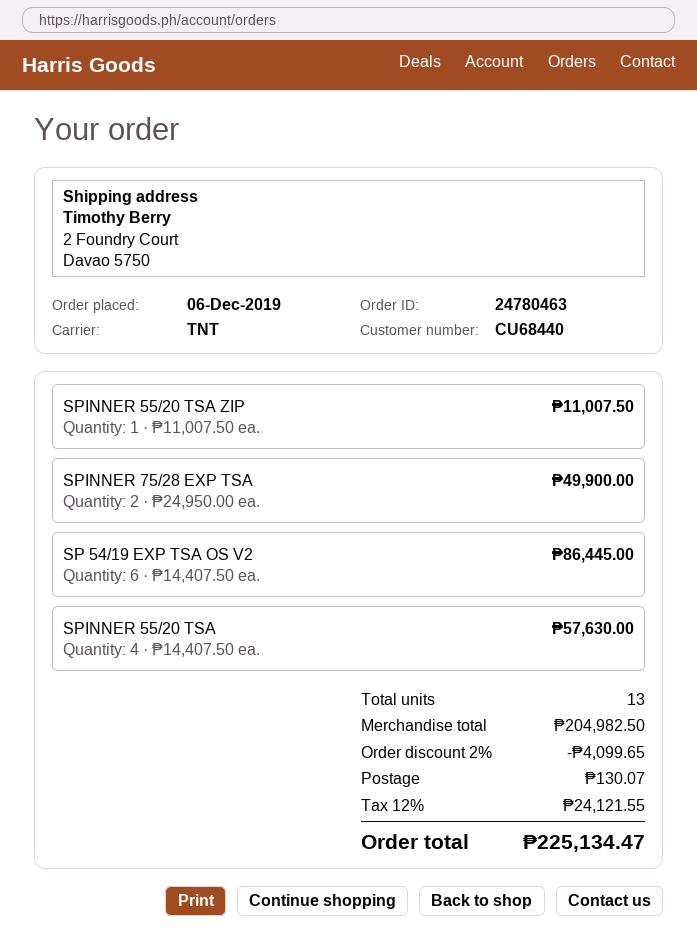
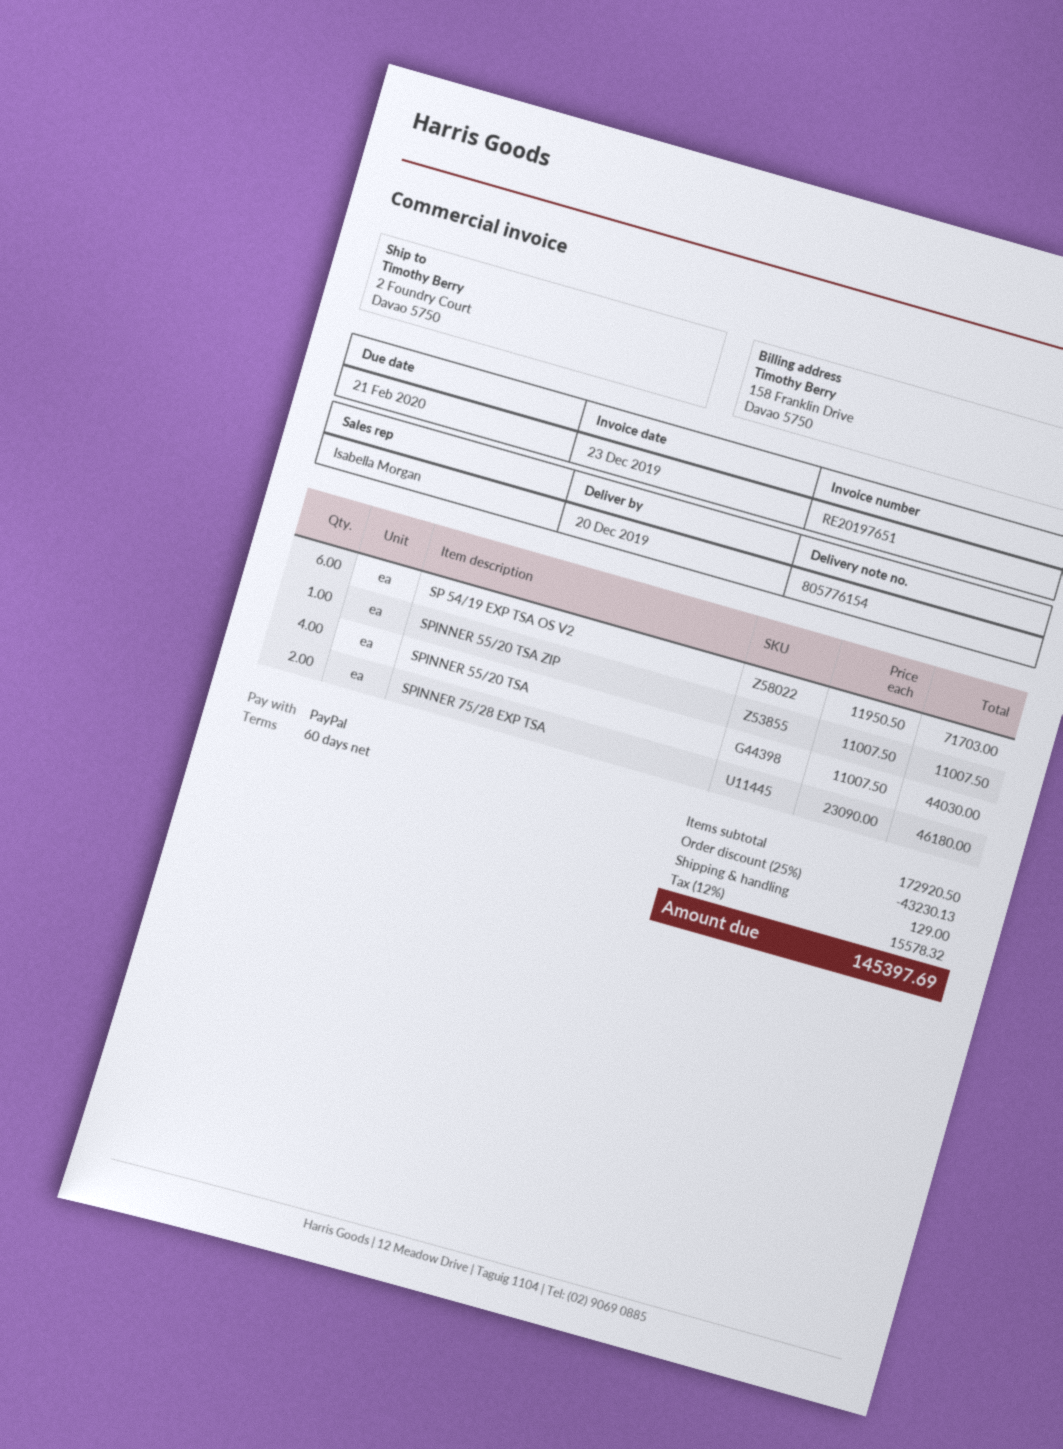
SPINNER 75/28 EXP TSA: 2 x 24950.00 = 49900.00 -> 2 x 23090.00 = 46180.00
SP 54/19 EXP TSA OS V2: 6 x 14407.50 = 86445.00 -> 6 x 11950.50 = 71703.00
SPINNER 55/20 TSA: 4 x 14407.50 = 57630.00 -> 4 x 11007.50 = 44030.00
subtotal: 204982.50 -> 172920.50
discount: 2% = 4099.65 -> 25% = 43230.13
shipping: 130.07 -> 129.00
tax: 12% = 24121.55 -> 12% = 15578.32
total: 225134.47 -> 145397.69

